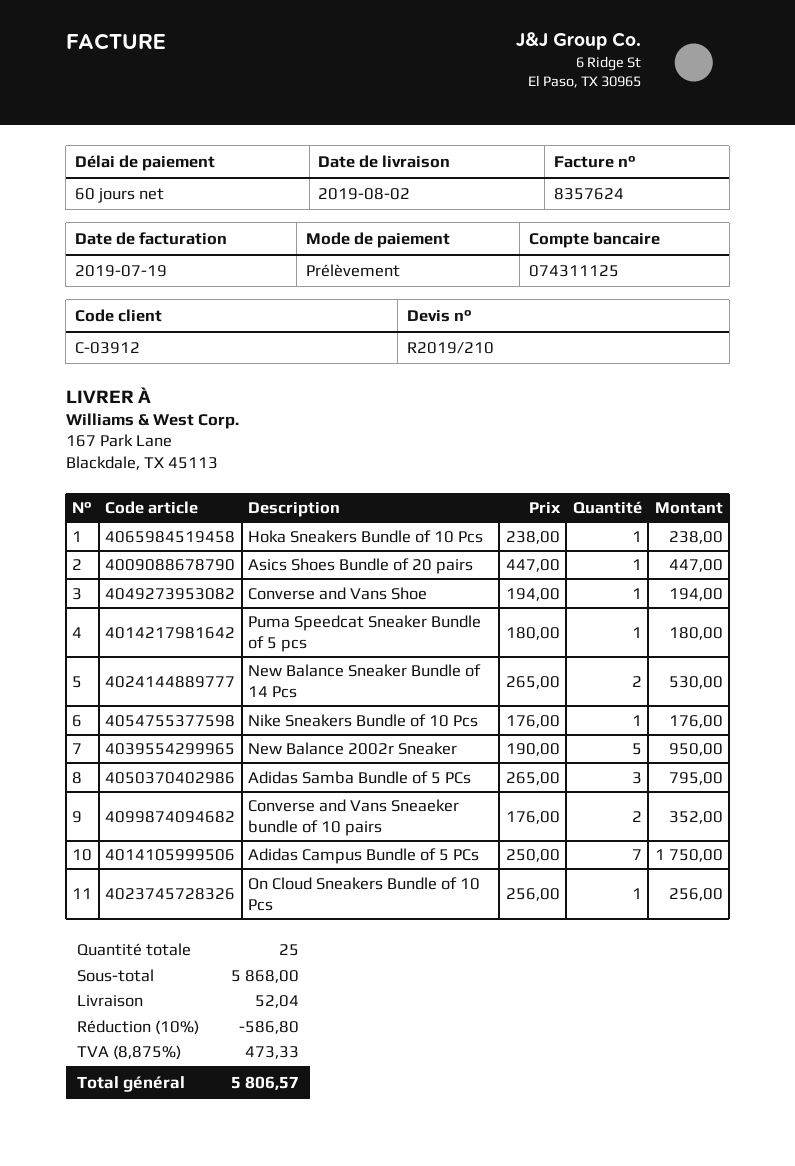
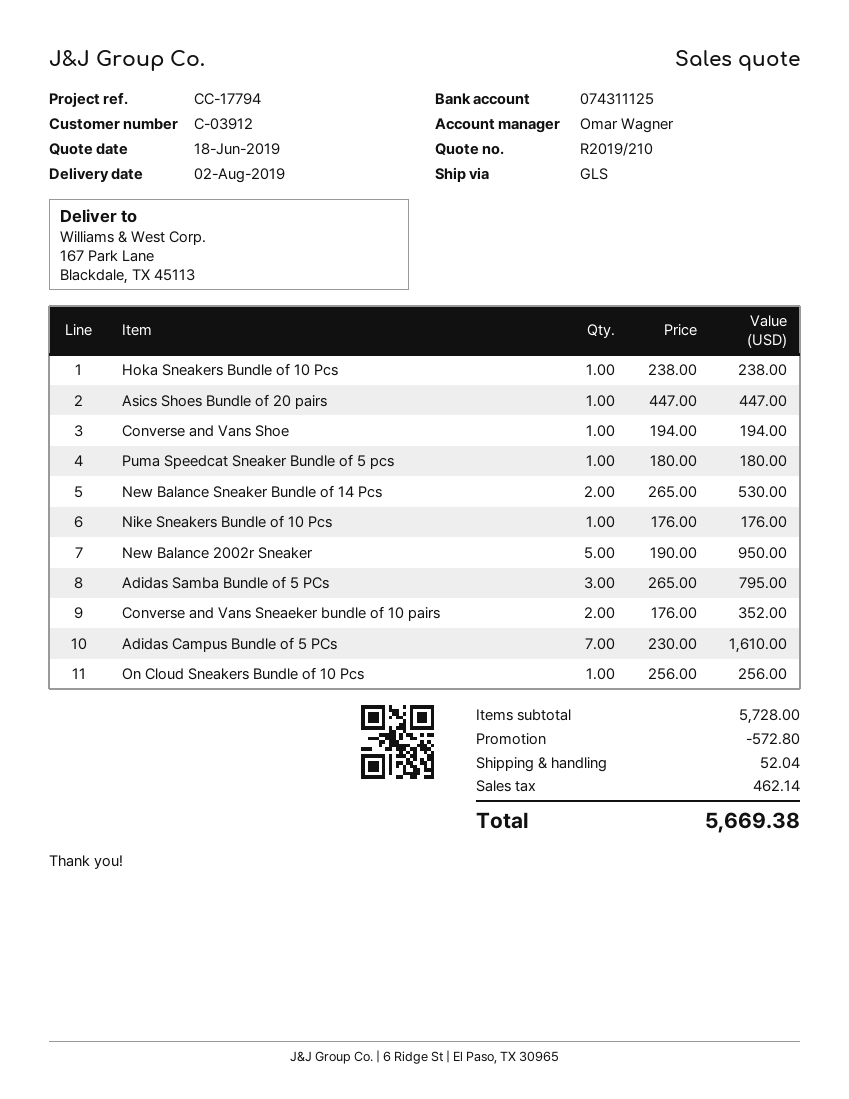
Adidas Campus Bundle of 5 PCs: 7 x 250.00 = 1750.00 -> 7 x 230.00 = 1610.00
subtotal: 5868.00 -> 5728.00
discount: 586.80 -> 572.80
tax: 473.33 -> 462.14
total: 5806.57 -> 5669.38

